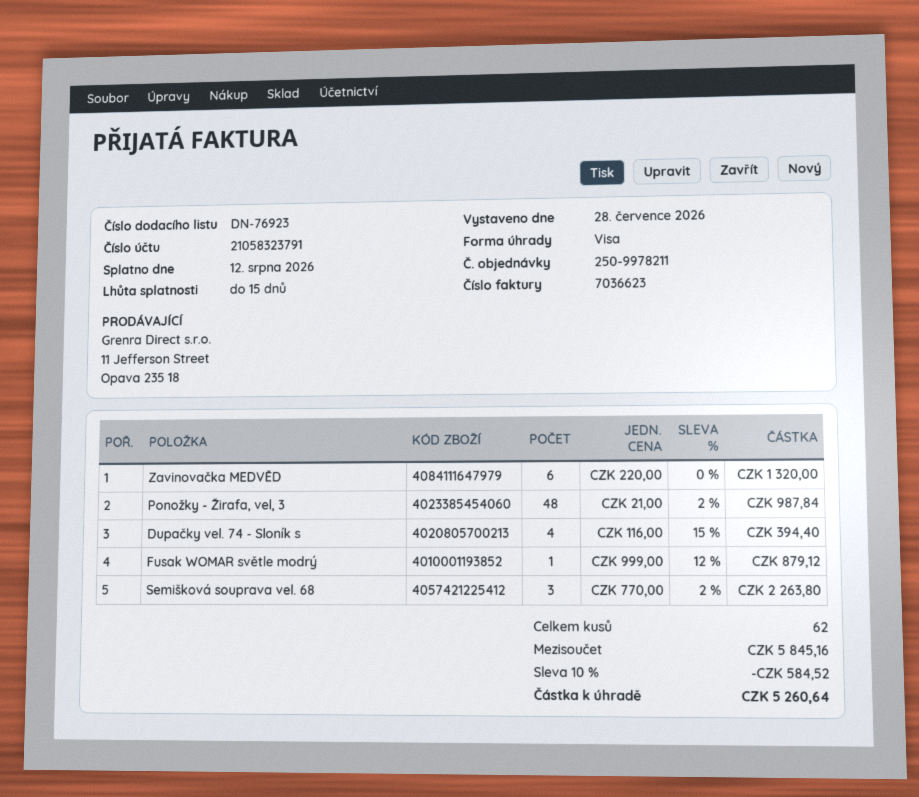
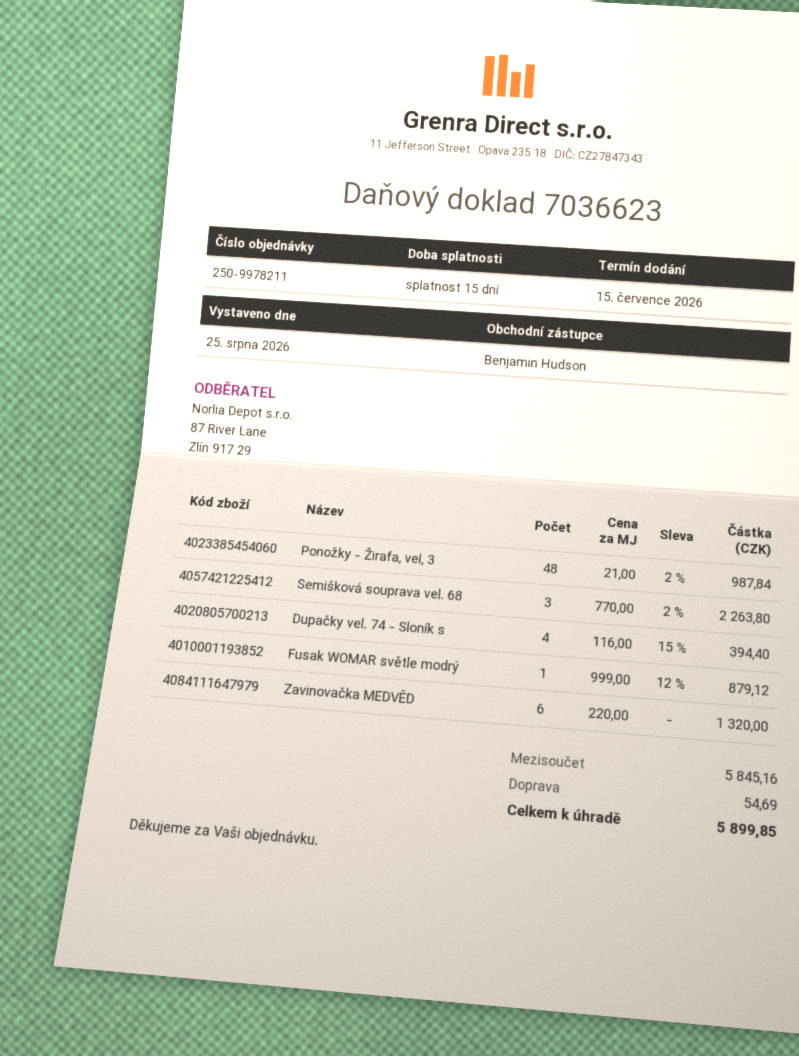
invoice date: 2026-07-28 -> 2026-08-25
discount: 10% = 584.52 -> none
shipping: none -> 54.69
total: 5260.64 -> 5899.85

